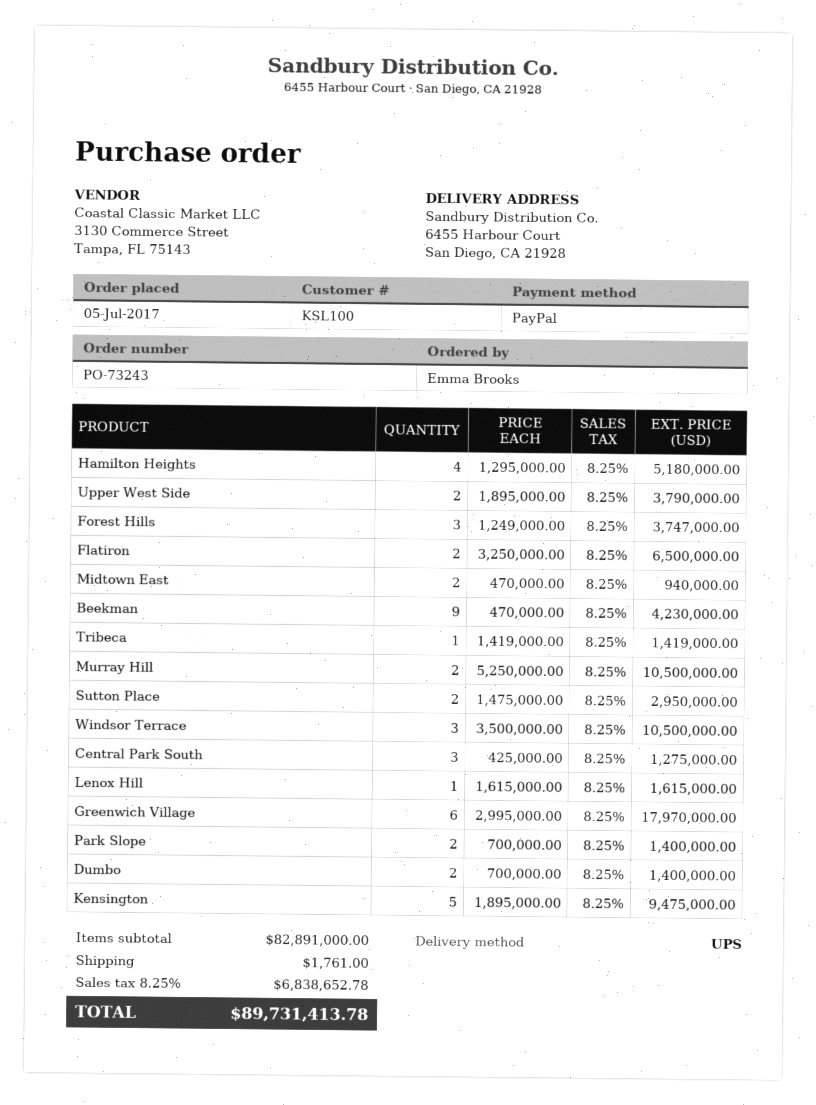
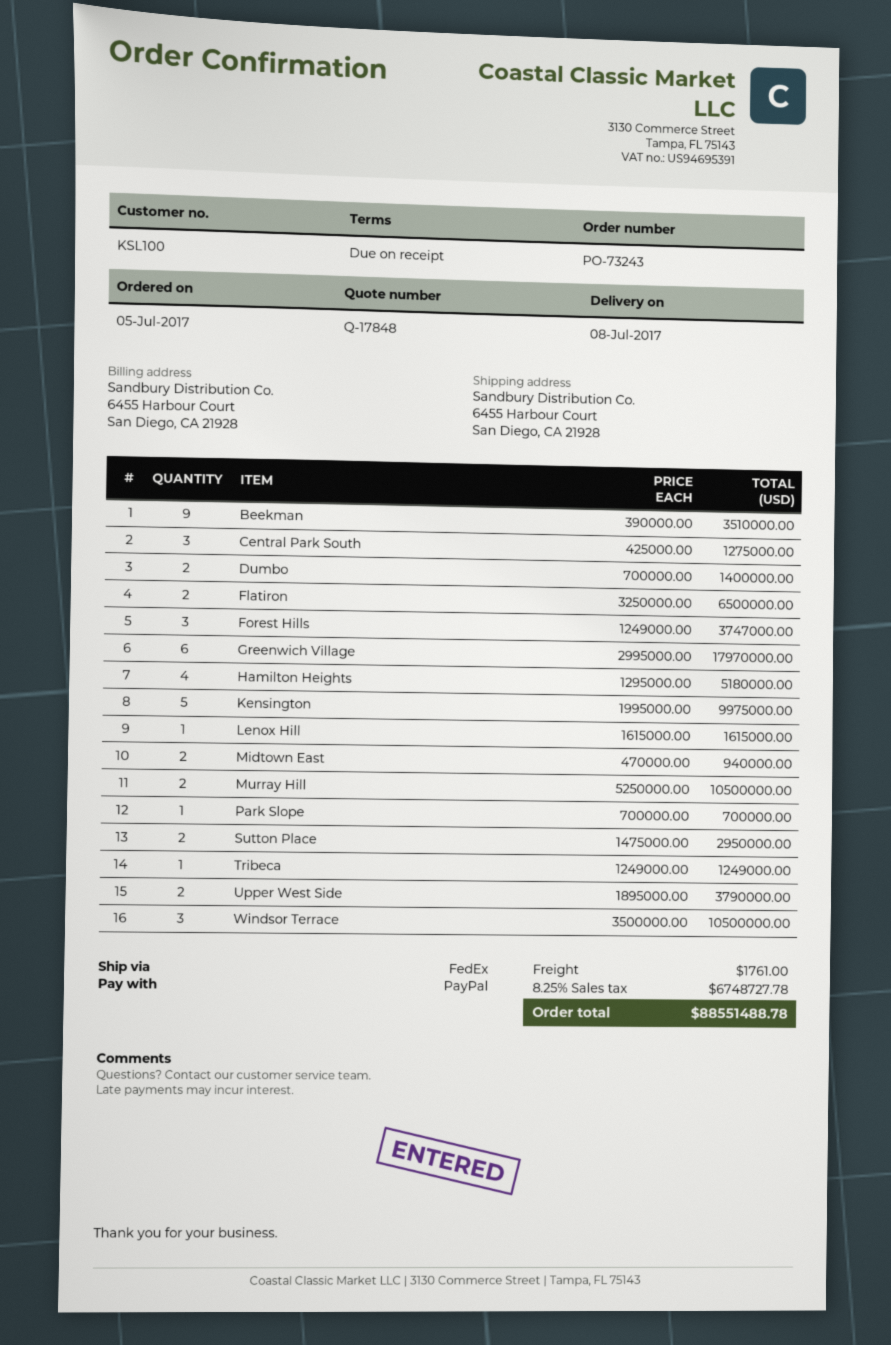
shipping method: UPS -> FedEx
Beekman: 9 x 470000.00 = 4230000.00 -> 9 x 390000.00 = 3510000.00
Tribeca: 1 x 1419000.00 = 1419000.00 -> 1 x 1249000.00 = 1249000.00
Park Slope: 2 x 700000.00 = 1400000.00 -> 1 x 700000.00 = 700000.00
Kensington: 5 x 1895000.00 = 9475000.00 -> 5 x 1995000.00 = 9975000.00
tax: 8.25% = 6838652.78 -> 8.25% = 6748727.78
total: 89731413.78 -> 88551488.78

